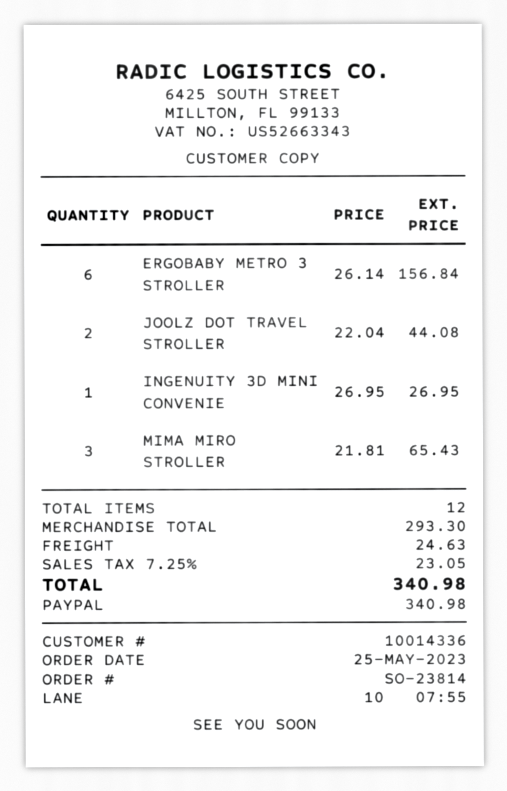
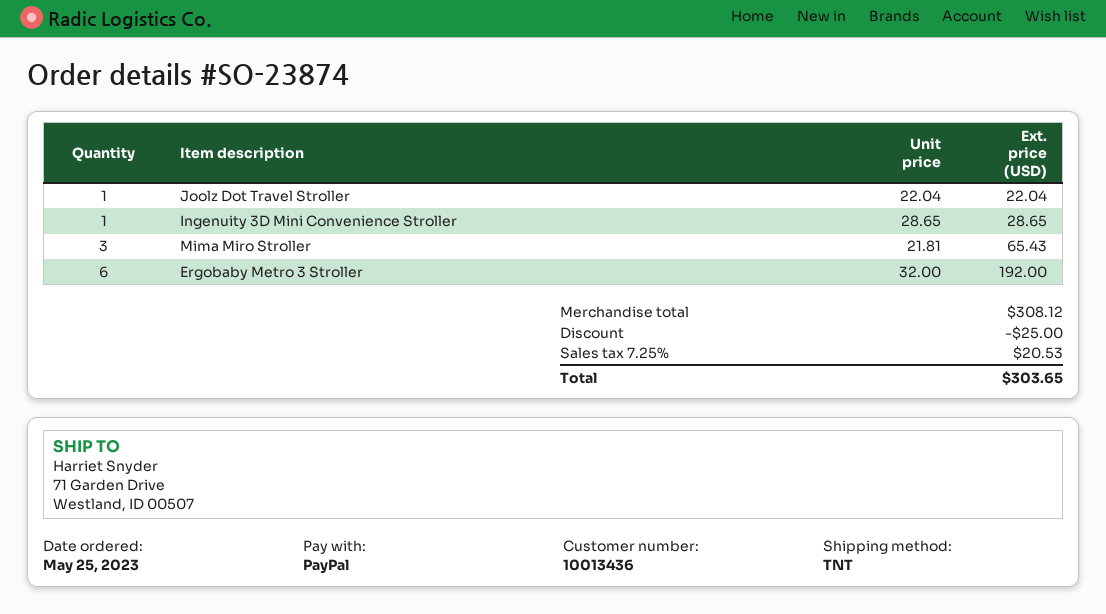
order number: SO-23814 -> SO-23874
customer number: 10014336 -> 10013436
ERGOBABY METRO 3 STROLLER: 6 x 26.14 = 156.84 -> 6 x 32.00 = 192.00
JOOLZ DOT TRAVEL STROLLER: 2 x 22.04 = 44.08 -> 1 x 22.04 = 22.04
INGENUITY 3D MINI CONVENIE: 1 x 26.95 = 26.95 -> 1 x 28.65 = 28.65
subtotal: 293.30 -> 308.12
discount: none -> 25.00
shipping: 24.63 -> none
tax: 7.25% = 23.05 -> 7.25% = 20.53
total: 340.98 -> 303.65

